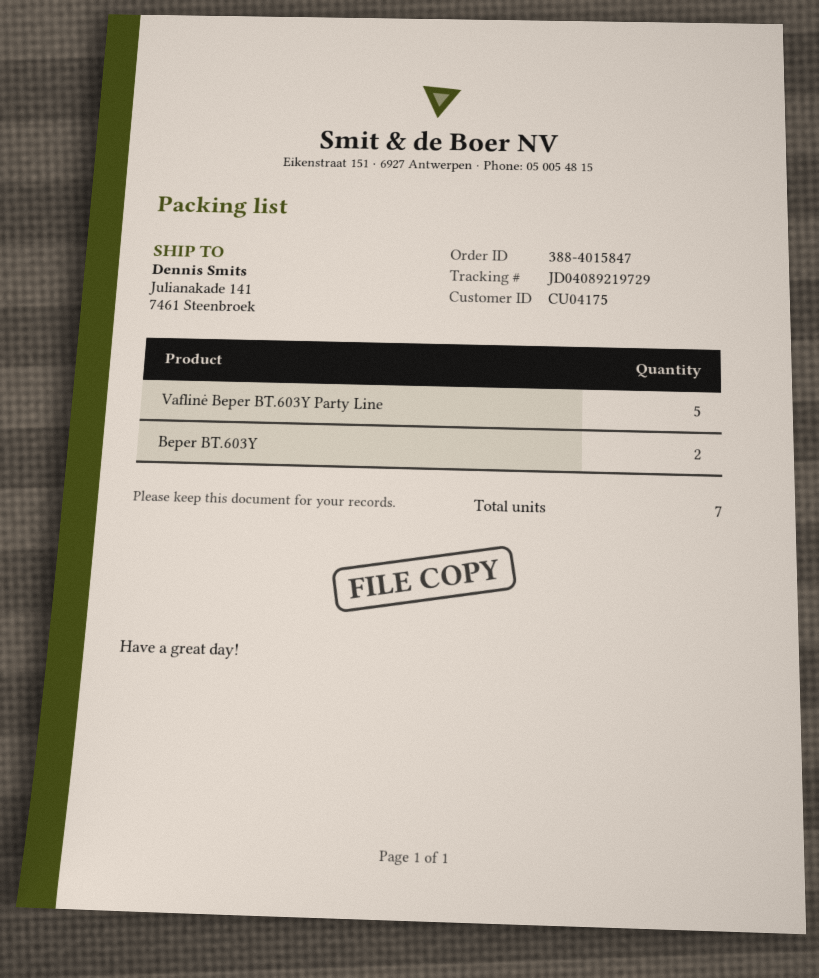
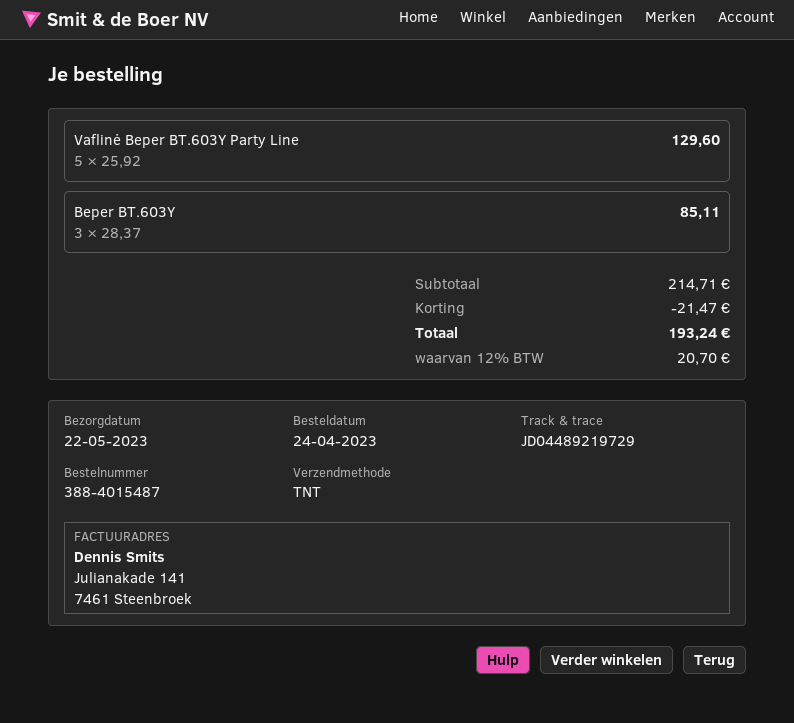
order number: 388-4015847 -> 388-4015487
tracking number: JD04089219729 -> JD04489219729
Beper BT.603Y: 2 -> 3

